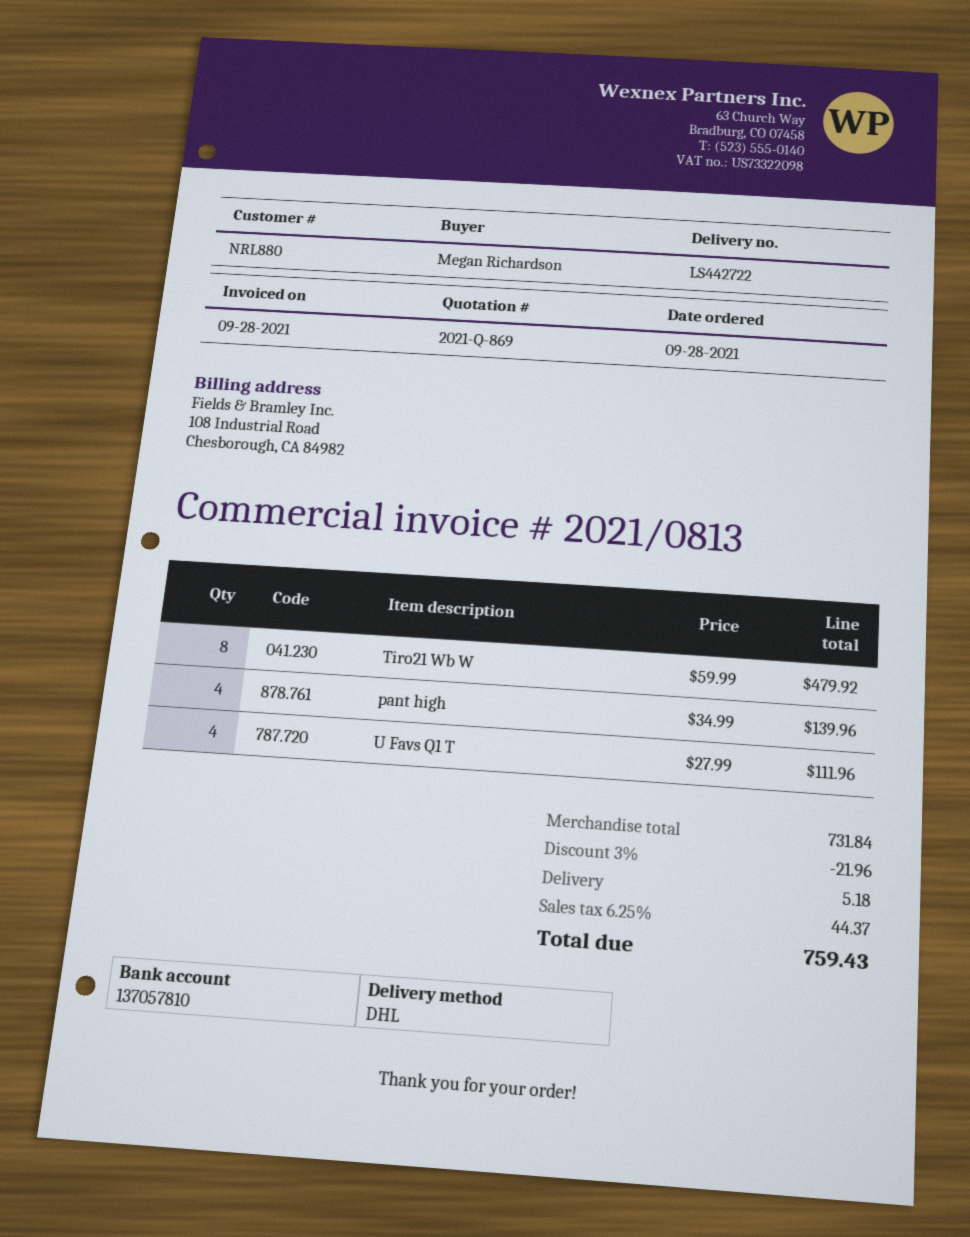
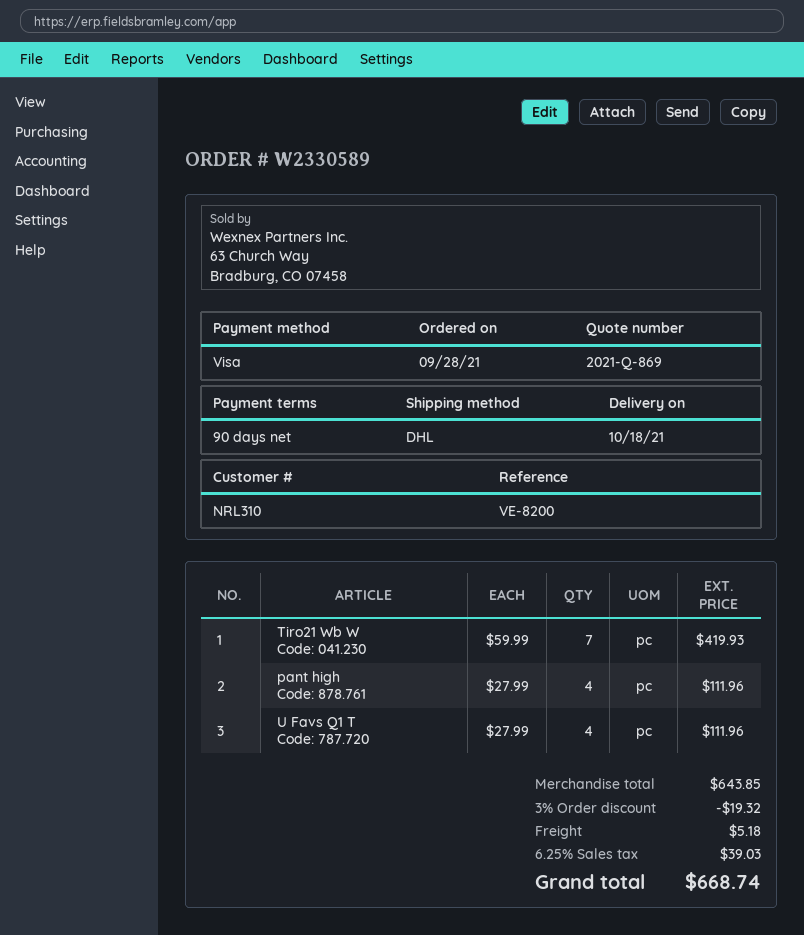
customer number: NRL880 -> NRL310
Tiro21 Wb W: 8 x 59.99 = 479.92 -> 7 x 59.99 = 419.93
pant high: 4 x 34.99 = 139.96 -> 4 x 27.99 = 111.96
subtotal: 731.84 -> 643.85
discount: 3% = 21.96 -> 3% = 19.32
tax: 6.25% = 44.37 -> 6.25% = 39.03
total: 759.43 -> 668.74

